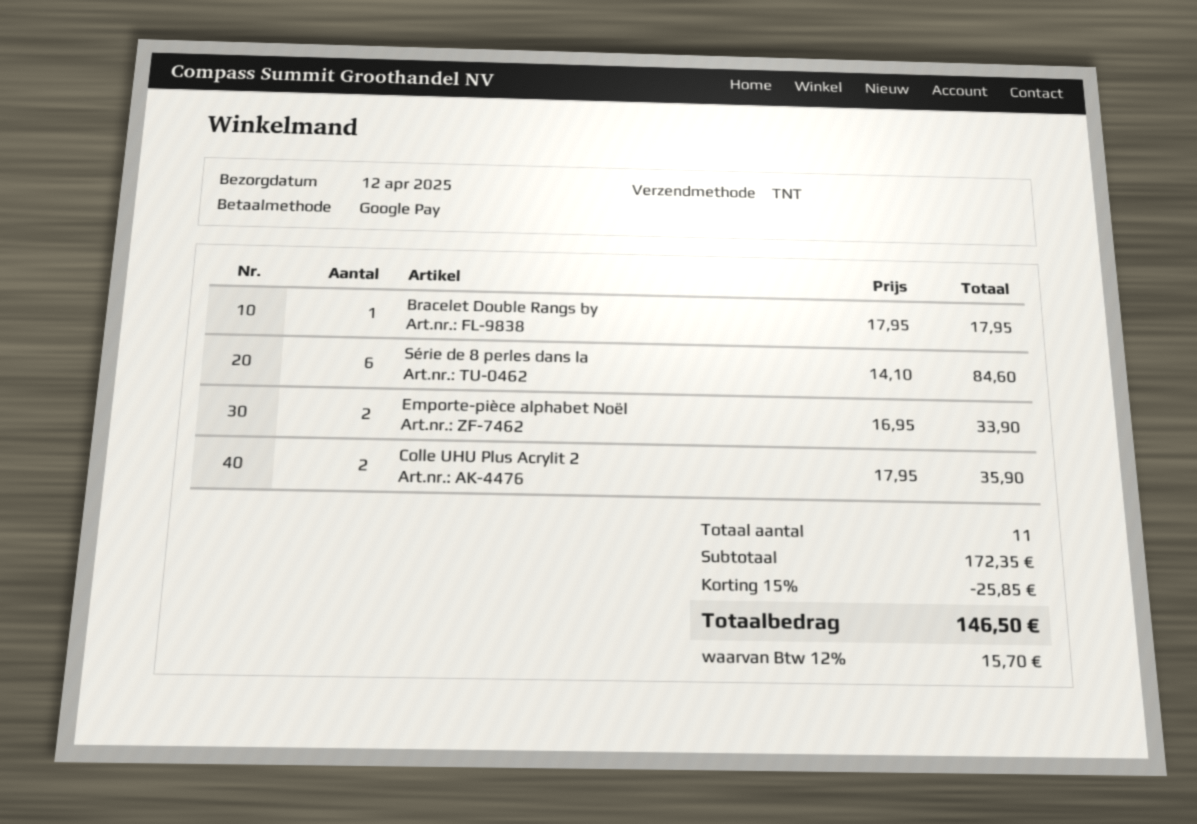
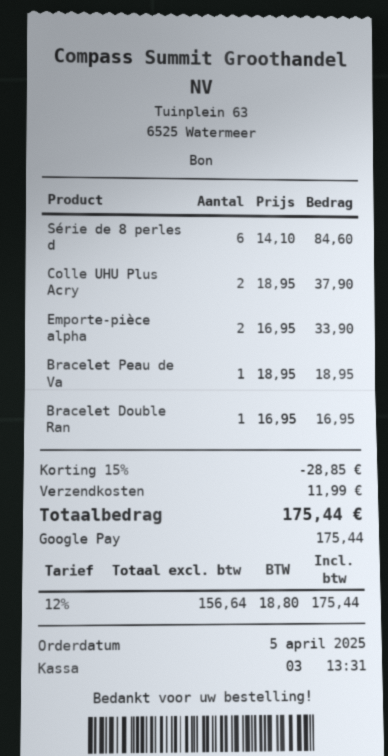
Bracelet Double Rangs by: 1 x 17.95 = 17.95 -> 1 x 16.95 = 16.95
Colle UHU Plus Acrylit 2: 2 x 17.95 = 35.90 -> 2 x 18.95 = 37.90
Bracelet Peau de Va: none -> 1 x 18.95 = 18.95
discount: 15% = 25.85 -> 15% = 28.85
shipping: none -> 11.99
tax: 12% = 15.70 -> 12% = 18.80
total: 146.50 -> 175.44

